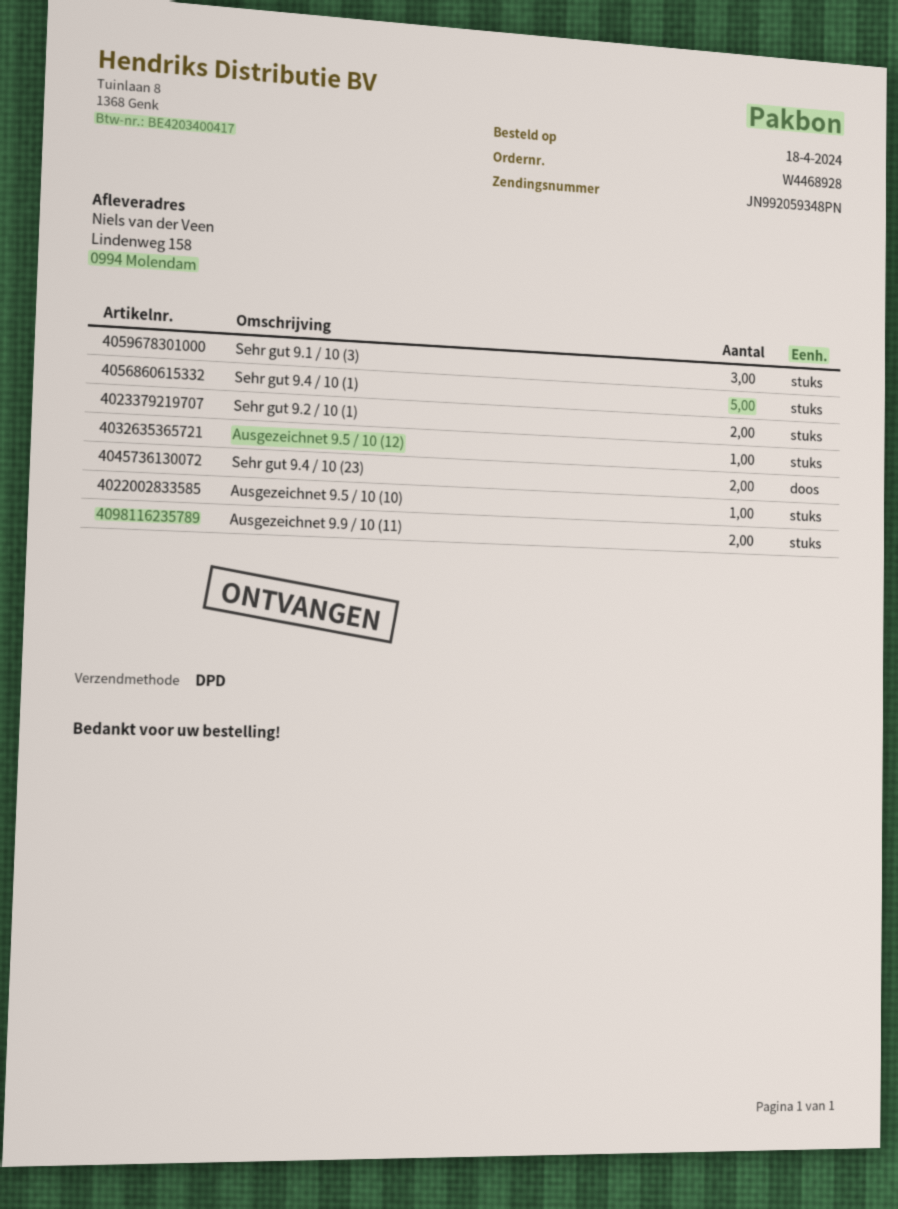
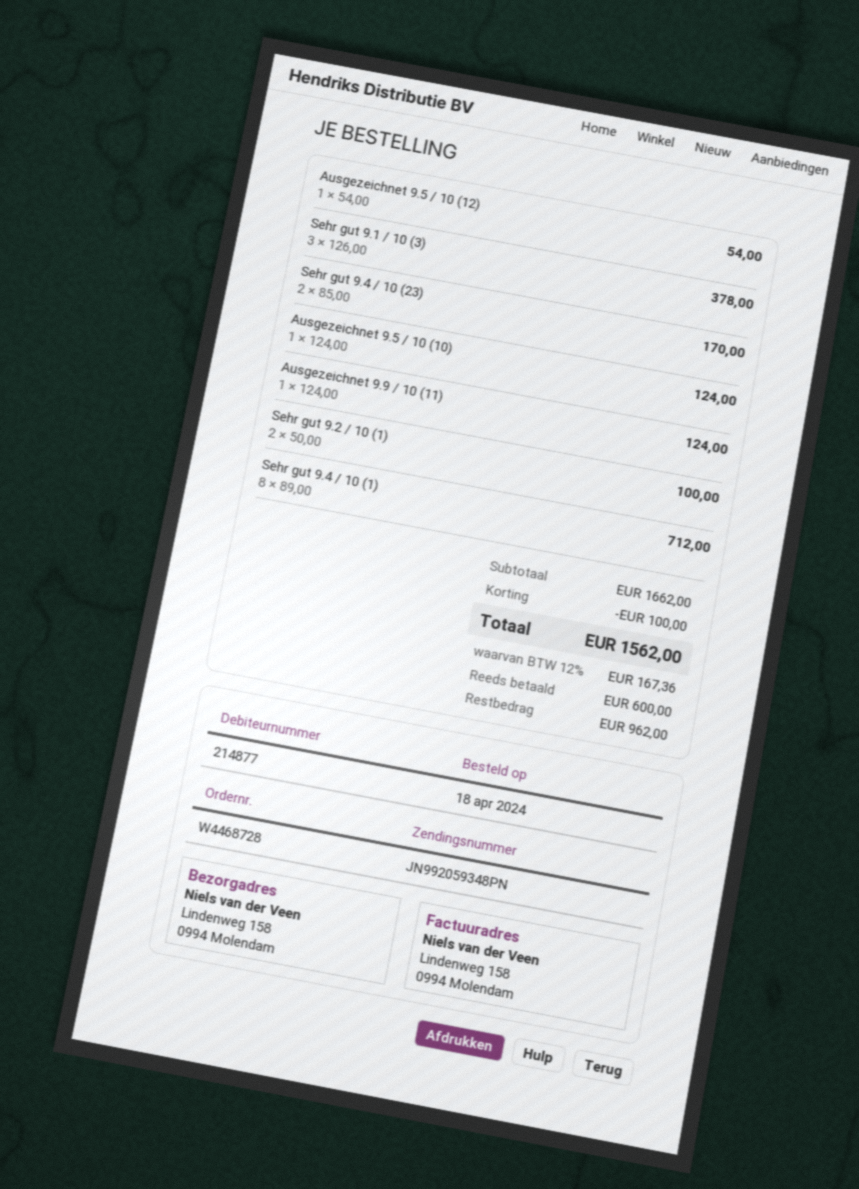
order number: W4468928 -> W4468728
Sehr gut 9.4 / 10 (1): 5 -> 8
Ausgezeichnet 9.9 / 10 (11): 2 -> 1

